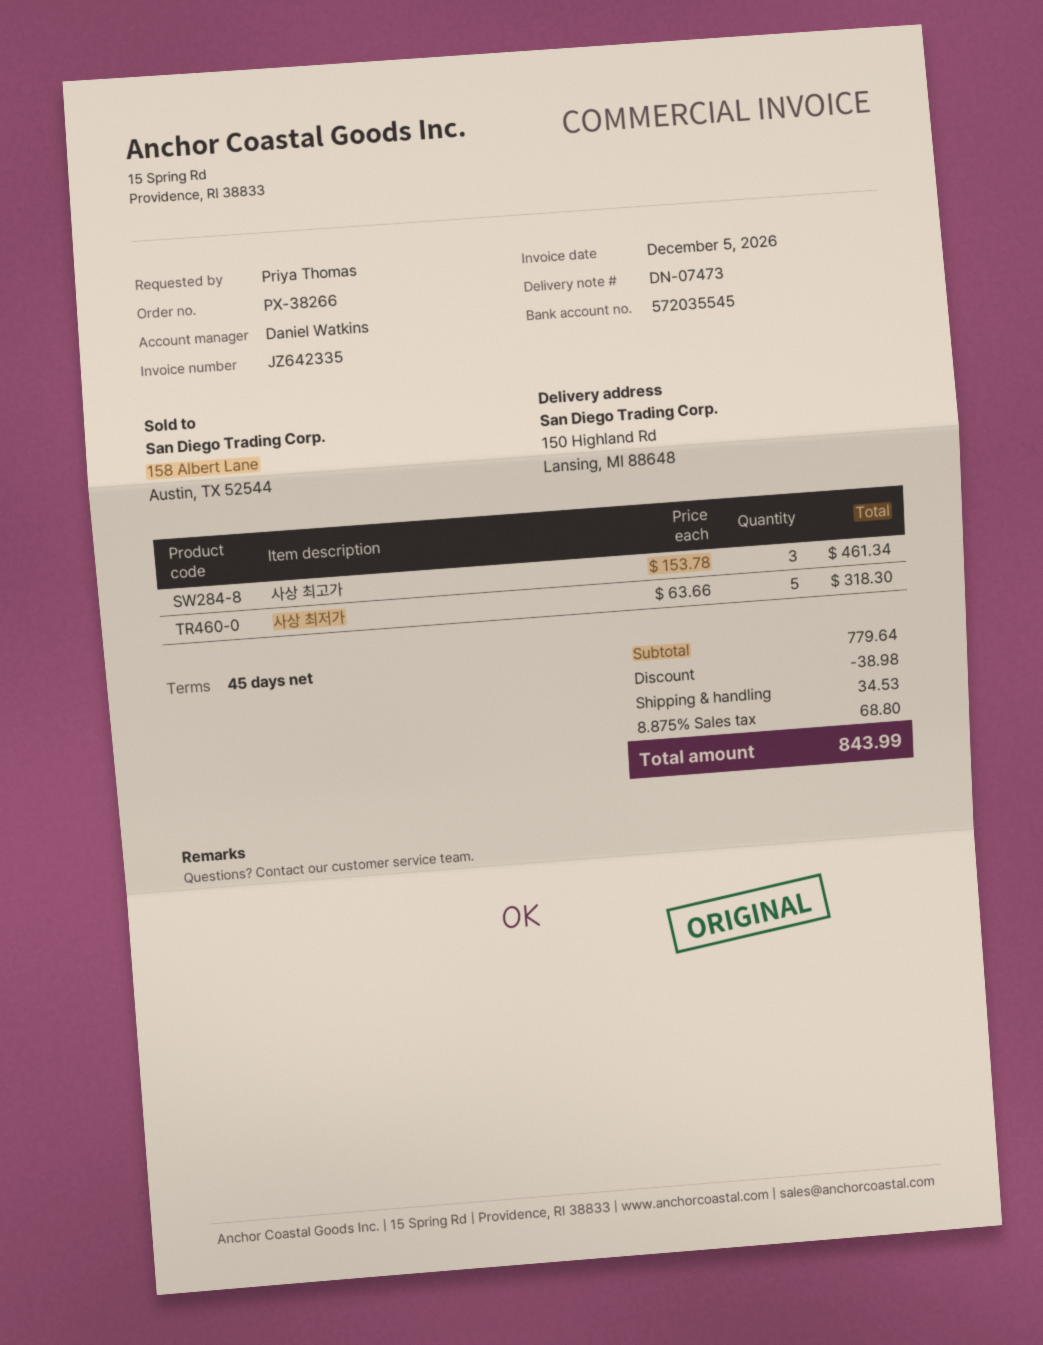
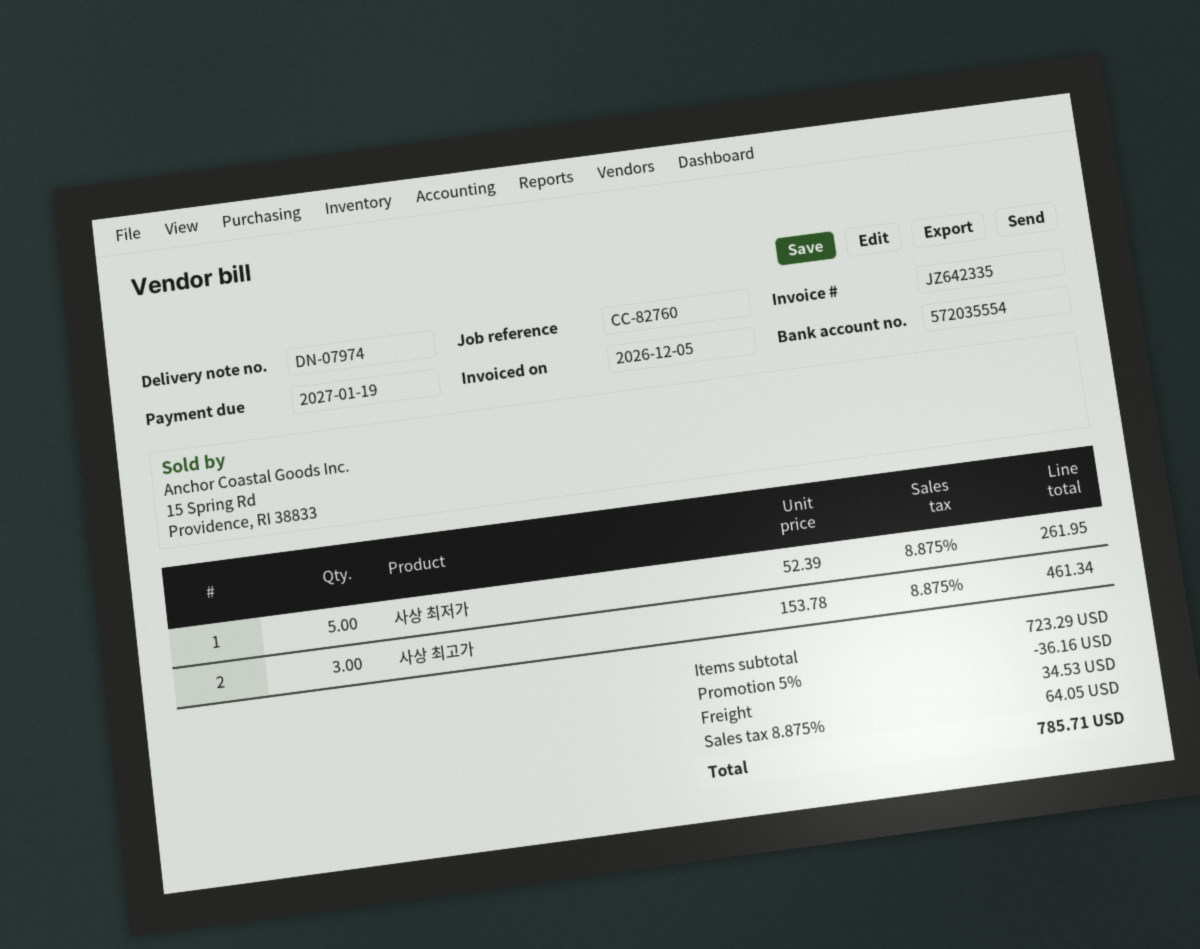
delivery note number: DN-07473 -> DN-07974
bank account: 572035545 -> 572035554
사상 최저가: 5 x 63.66 = 318.30 -> 5 x 52.39 = 261.95
subtotal: 779.64 -> 723.29
discount: 38.98 -> 36.16
tax: 8.875% = 68.80 -> 8.875% = 64.05
total: 843.99 -> 785.71

